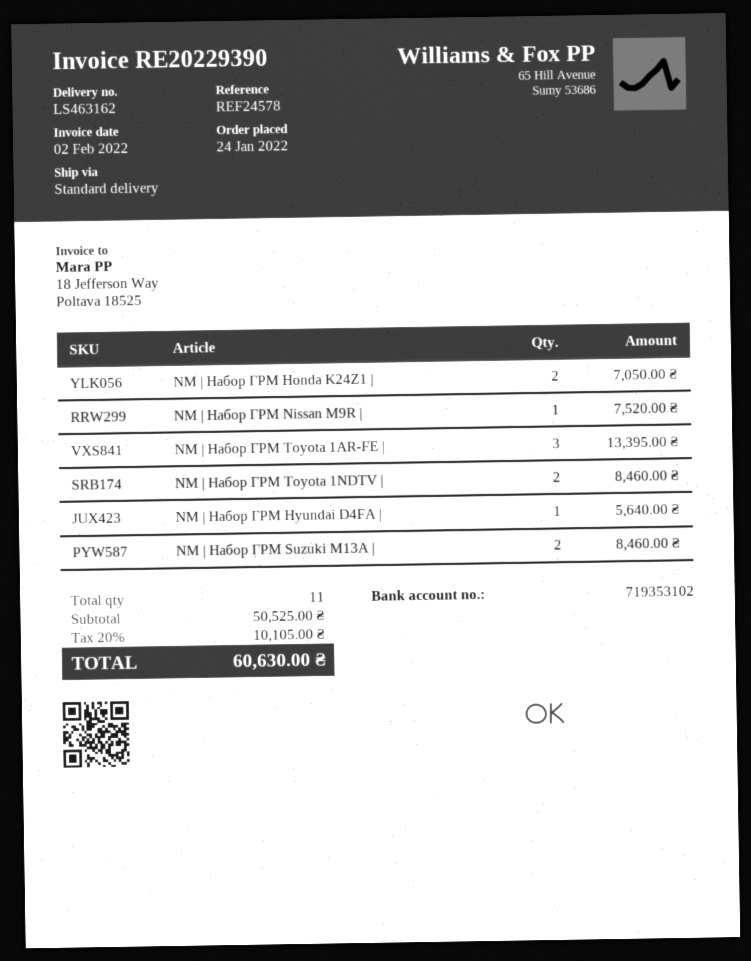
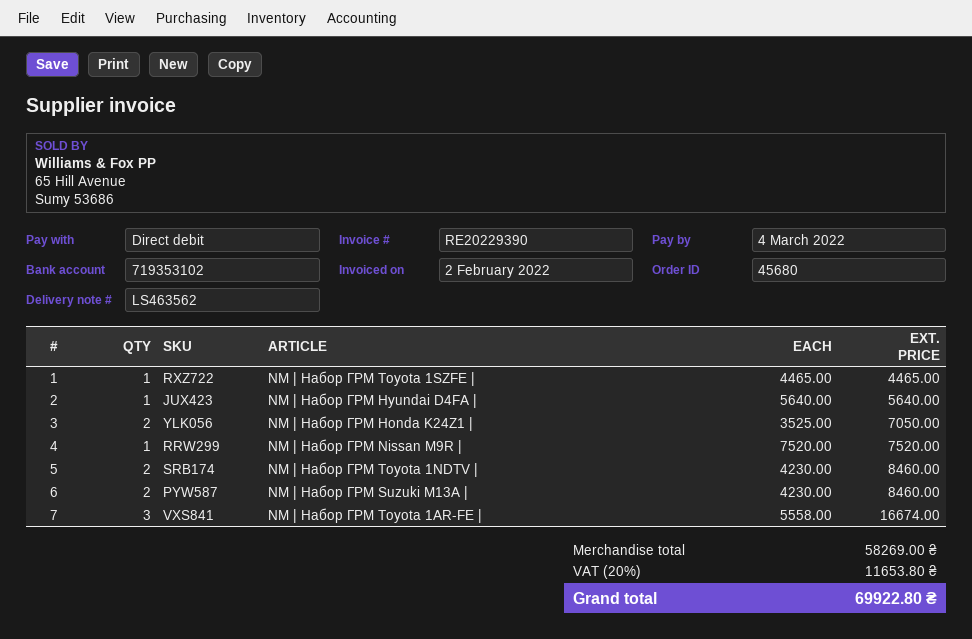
delivery note number: LS463162 -> LS463562
NM | Набор ГРМ Toyota 1AR-FE |: 3 for 13395.00 -> 3 for 16674.00
NM | Набор ГРМ Toyota 1SZFE |: none -> 1 for 4465.00
subtotal: 50525.00 -> 58269.00
tax: 20% = 10105.00 -> 20% = 11653.80
total: 60630.00 -> 69922.80

